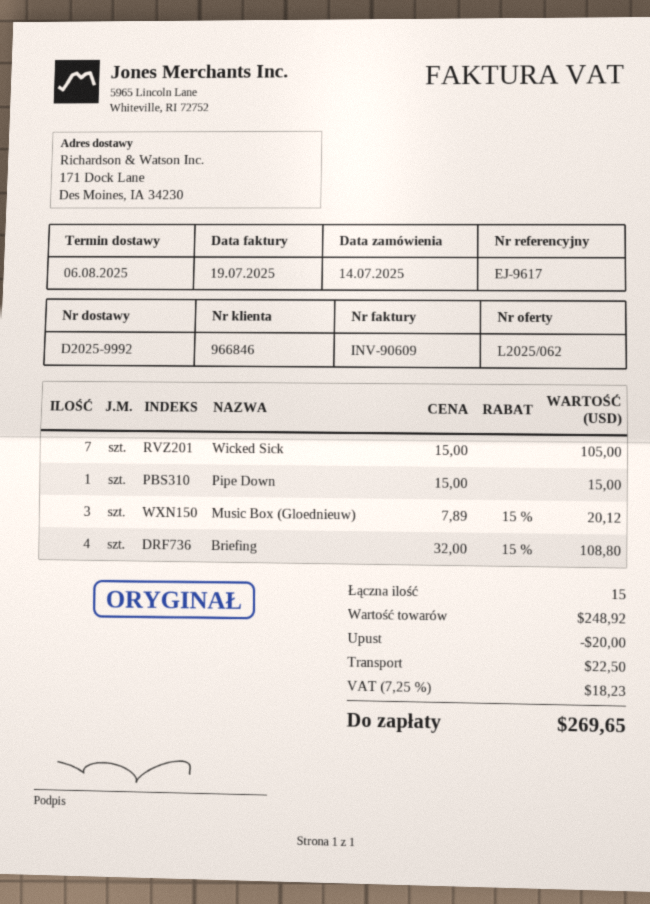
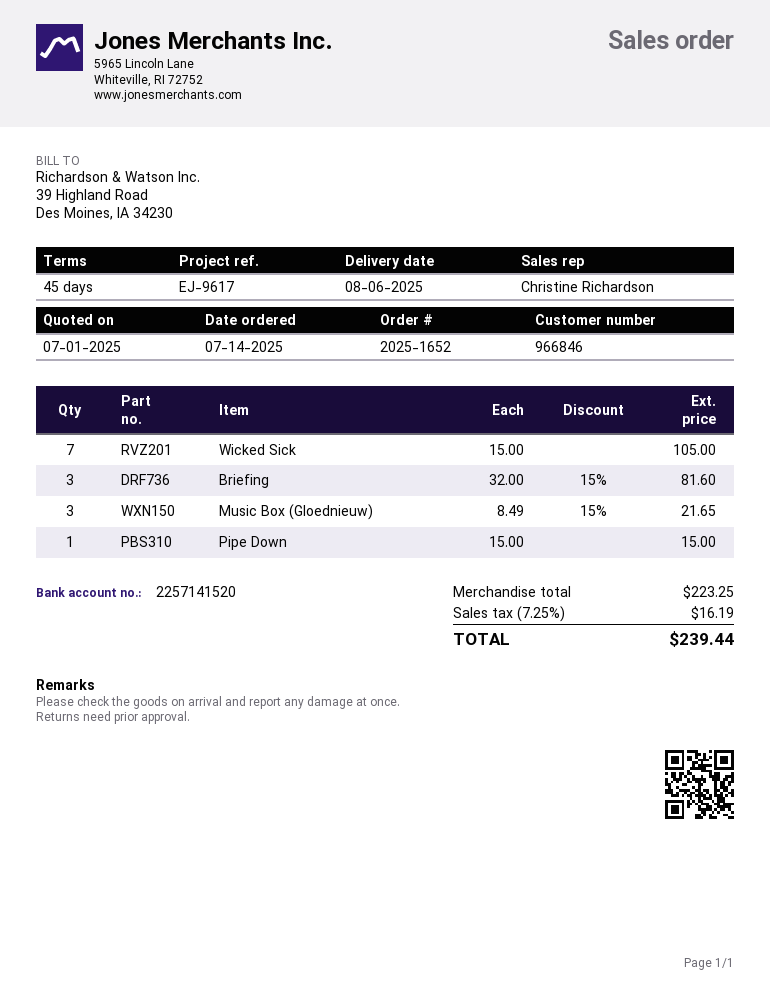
Music Box (Gloednieuw): 3 x 7.89 - 15% = 20.12 -> 3 x 8.49 - 15% = 21.65
Briefing: 4 x 32.00 - 15% = 108.80 -> 3 x 32.00 - 15% = 81.60
subtotal: 248.92 -> 223.25
discount: 20.00 -> none
shipping: 22.50 -> none
tax: 7.25% = 18.23 -> 7.25% = 16.19
total: 269.65 -> 239.44

